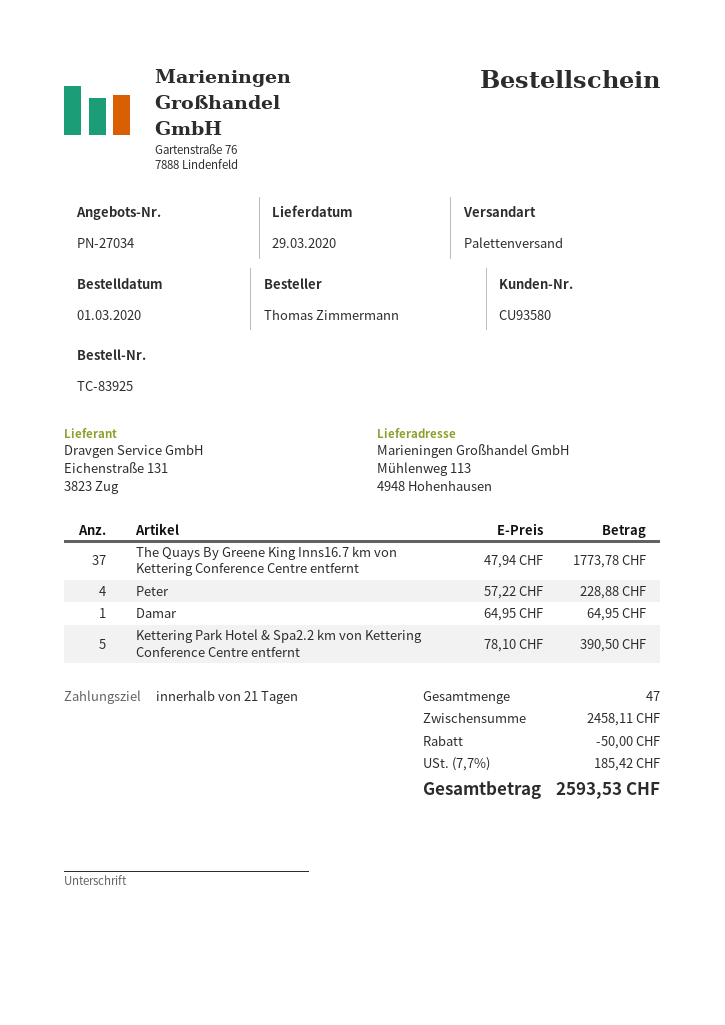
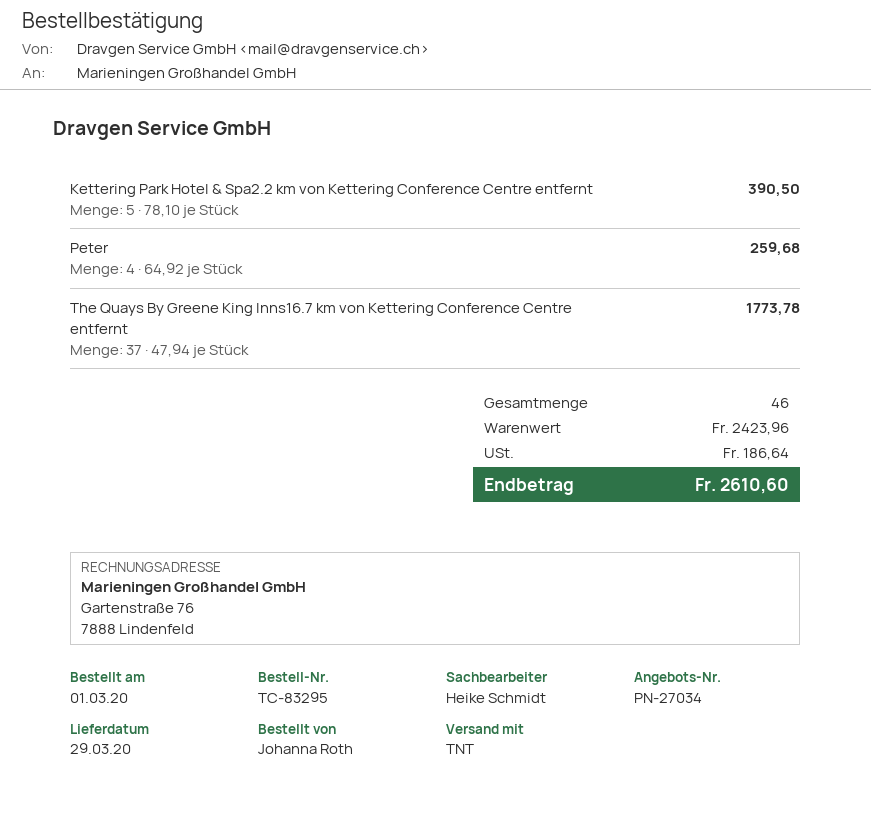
order number: TC-83925 -> TC-83295
ordered by: Thomas Zimmermann -> Johanna Roth
shipping method: pallet freight -> TNT
Peter: 4 x 57.22 = 228.88 -> 4 x 64.92 = 259.68
Damar: 1 x 64.95 = 64.95 -> none
total quantity: 47 -> 46
subtotal: 2458.11 -> 2423.96
discount: 50.00 -> none
tax: 185.42 -> 186.64
total: 2593.53 -> 2610.60

